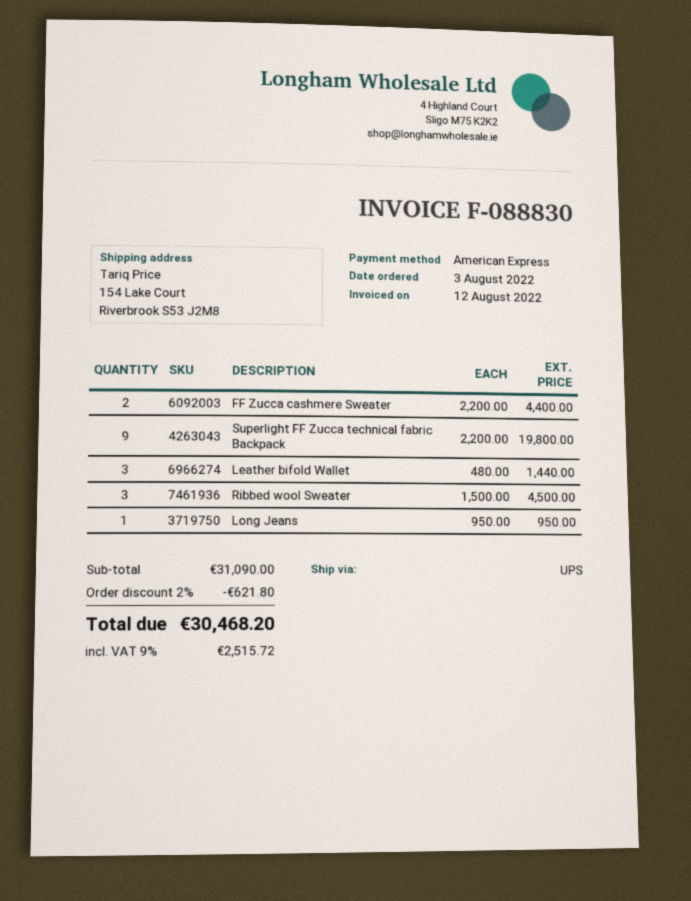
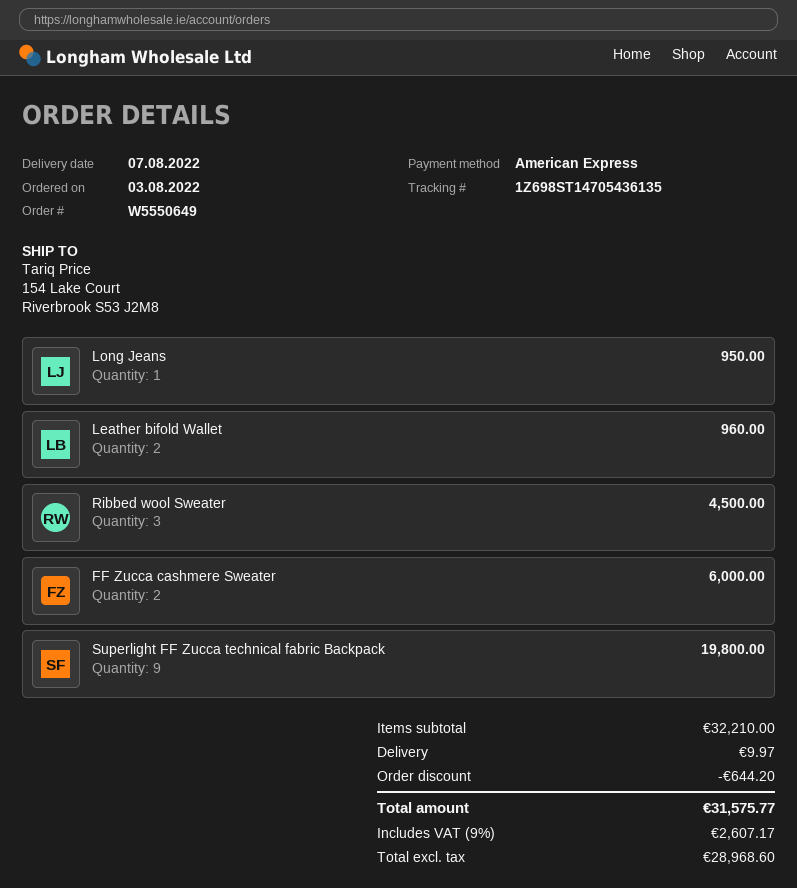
FF Zucca cashmere Sweater: 2 for 4400.00 -> 2 for 6000.00
Leather bifold Wallet: 3 for 1440.00 -> 2 for 960.00
subtotal: 31090.00 -> 32210.00
discount: 621.80 -> 644.20
shipping: none -> 9.97
tax: 9% = 2515.72 -> 9% = 2607.17
total: 30468.20 -> 31575.77

